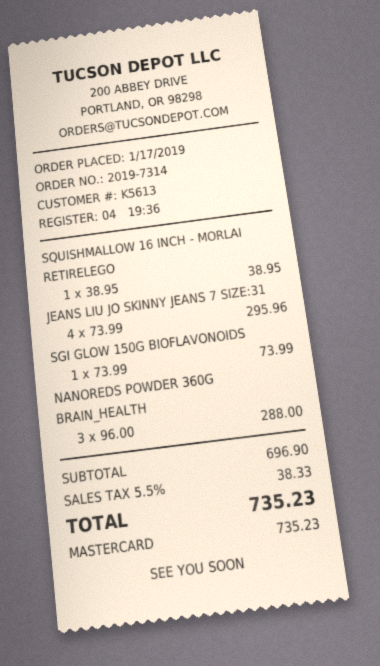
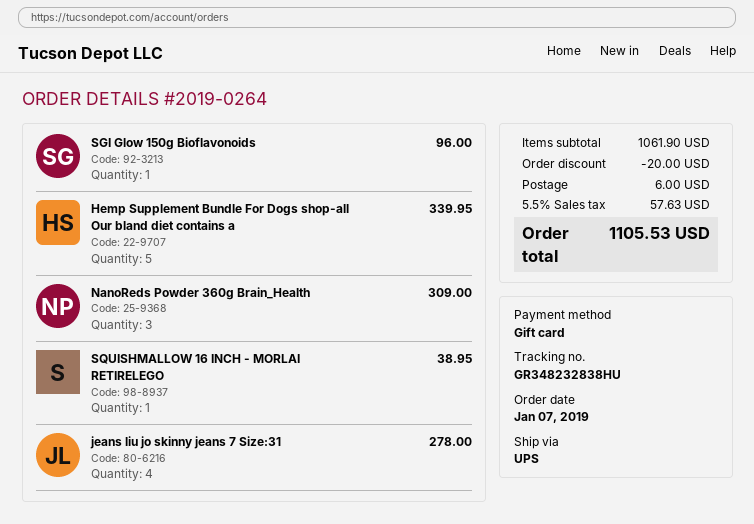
order number: 2019-7314 -> 2019-0264
order date: 2019-01-17 -> 2019-01-07
payment method: Mastercard -> gift card
JEANS LIU JO SKINNY JEANS 7 SIZE:31: 4 for 295.96 -> 4 for 278.00
SGI GLOW 150G BIOFLAVONOIDS: 1 for 73.99 -> 1 for 96.00
NANOREDS POWDER 360G BRAIN_HEALTH: 3 for 288.00 -> 3 for 309.00
Hemp Supplement Bundle For Dogs shop-all Our bland diet contains a: none -> 5 for 339.95
subtotal: 696.90 -> 1061.90
discount: none -> 20.00
shipping: none -> 6.00
tax: 5.5% = 38.33 -> 5.5% = 57.63
total: 735.23 -> 1105.53

